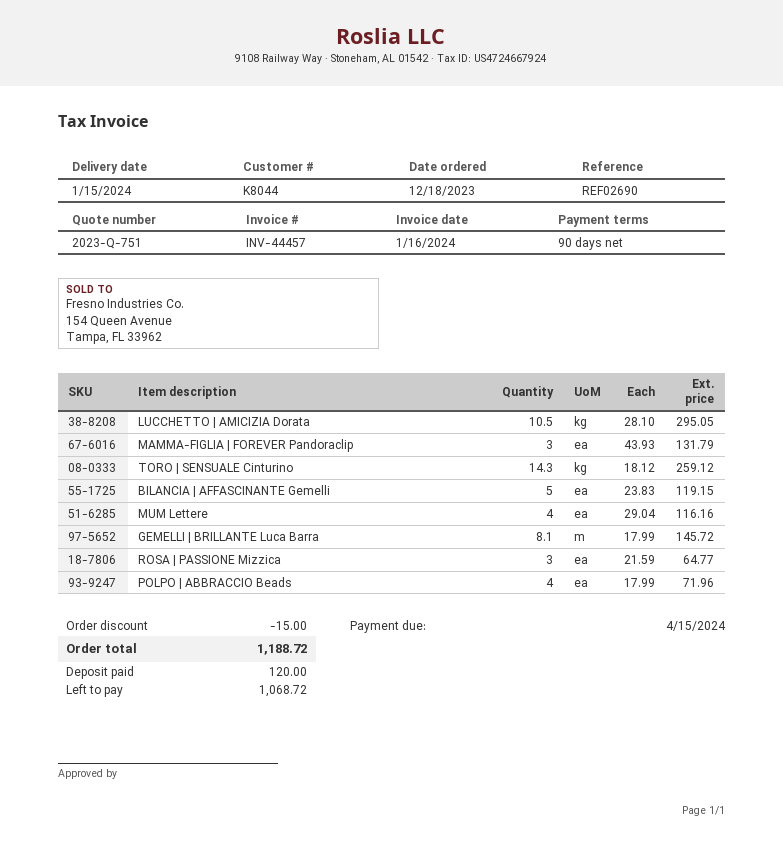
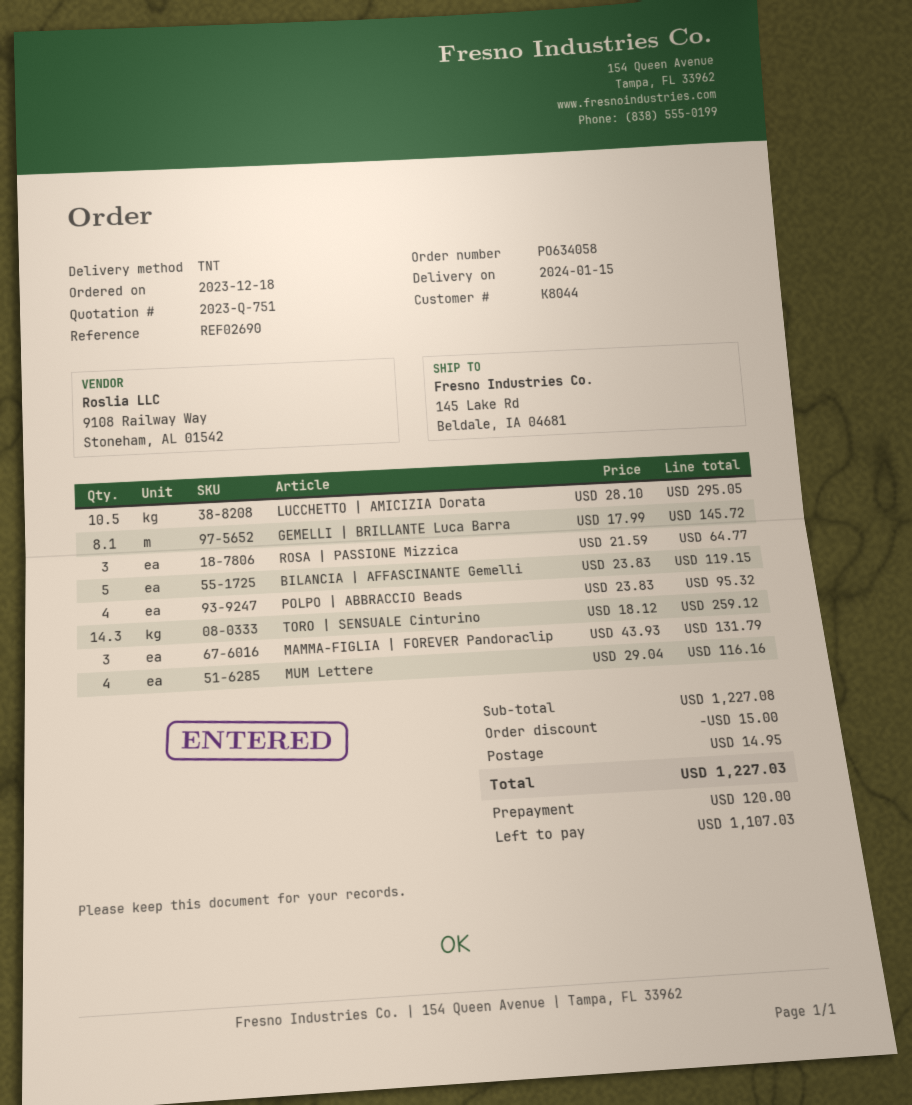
POLPO | ABBRACCIO Beads: 4 x 17.99 = 71.96 -> 4 x 23.83 = 95.32
shipping: none -> 14.95
total: 1188.72 -> 1227.03
balance: 1068.72 -> 1107.03

